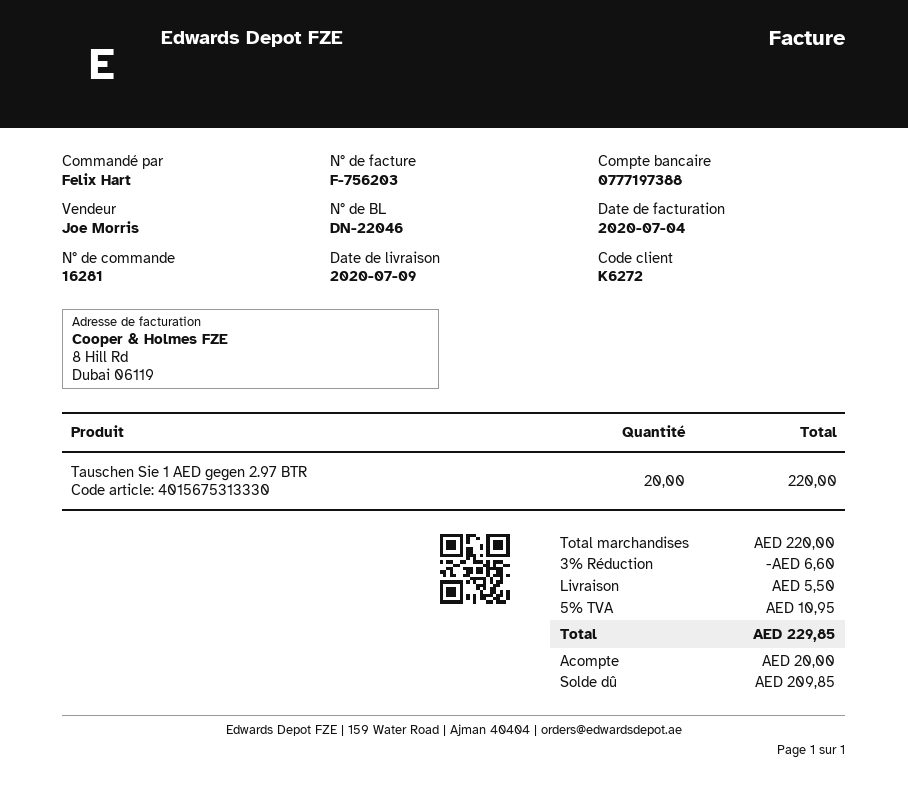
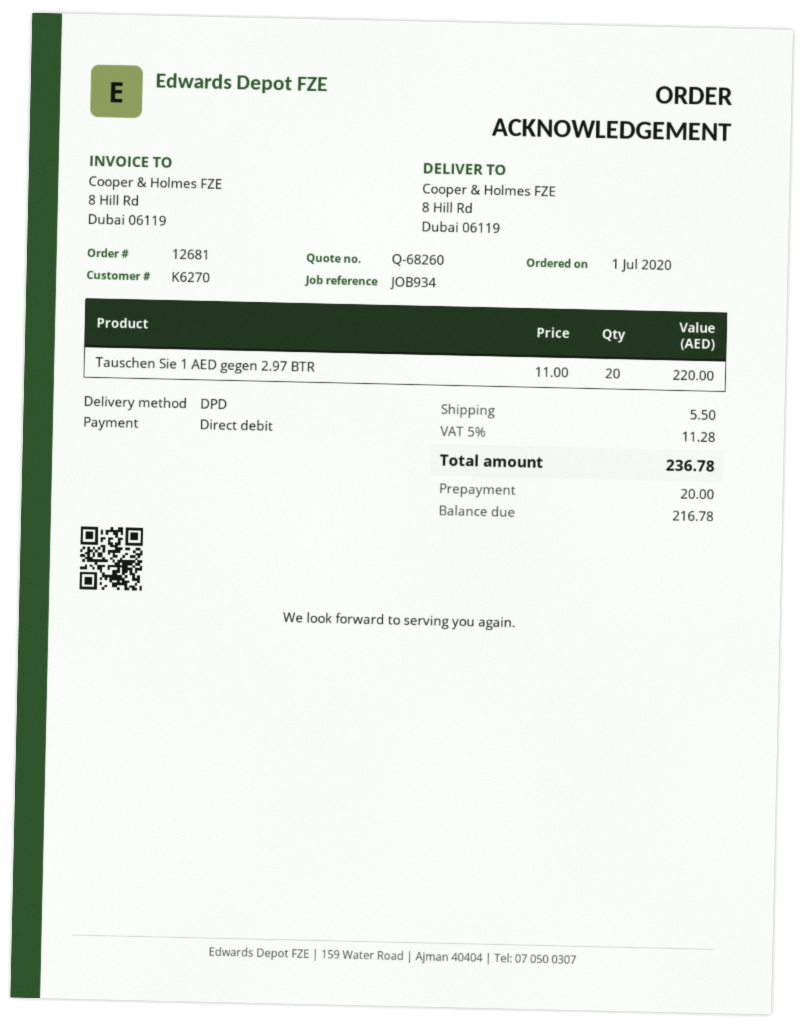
order number: 16281 -> 12681
customer number: K6272 -> K6270
discount: 3% = 6.60 -> none
tax: 5% = 10.95 -> 5% = 11.28
total: 229.85 -> 236.78
balance: 209.85 -> 216.78

